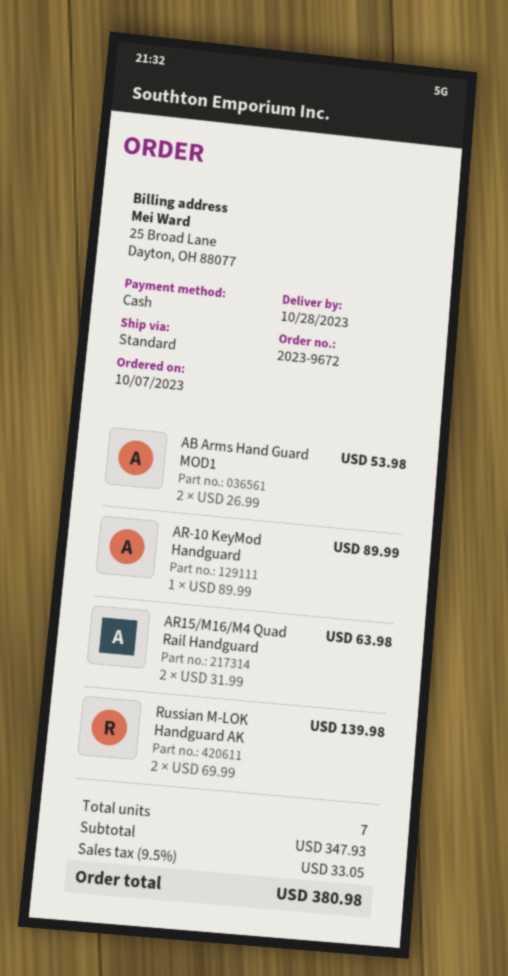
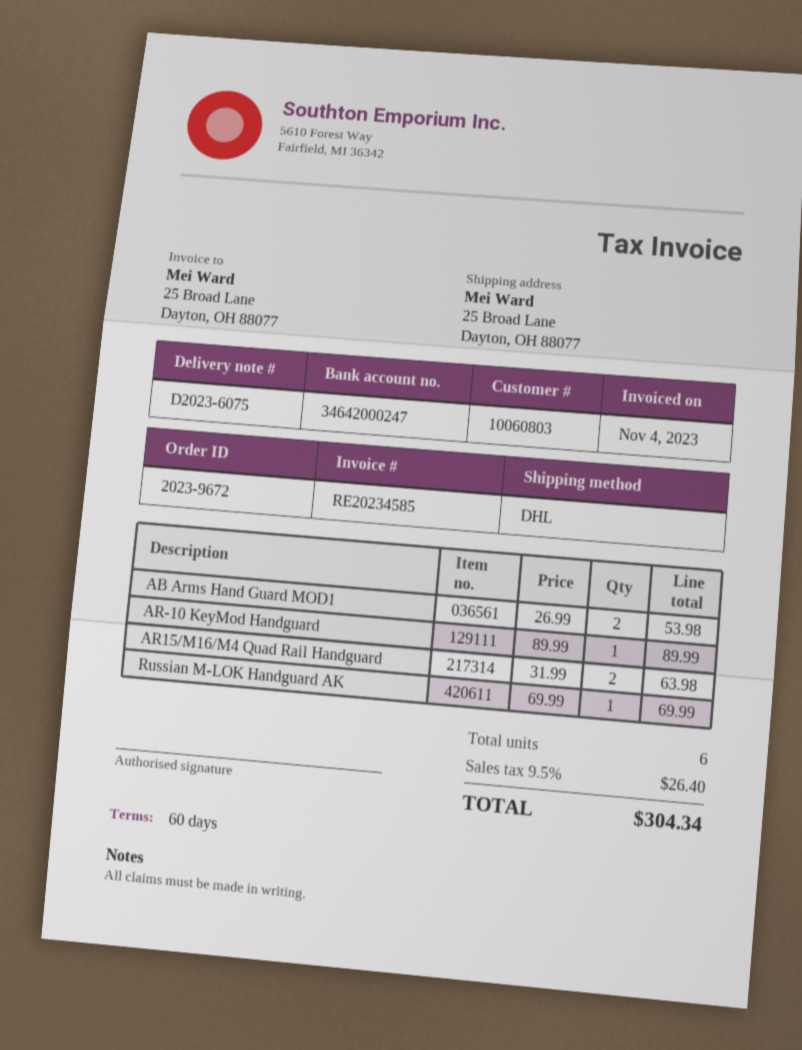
shipping method: standard -> DHL
Russian M-LOK Handguard AK: 2 x 69.99 = 139.98 -> 1 x 69.99 = 69.99
total quantity: 7 -> 6
tax: 9.5% = 33.05 -> 9.5% = 26.40
total: 380.98 -> 304.34

